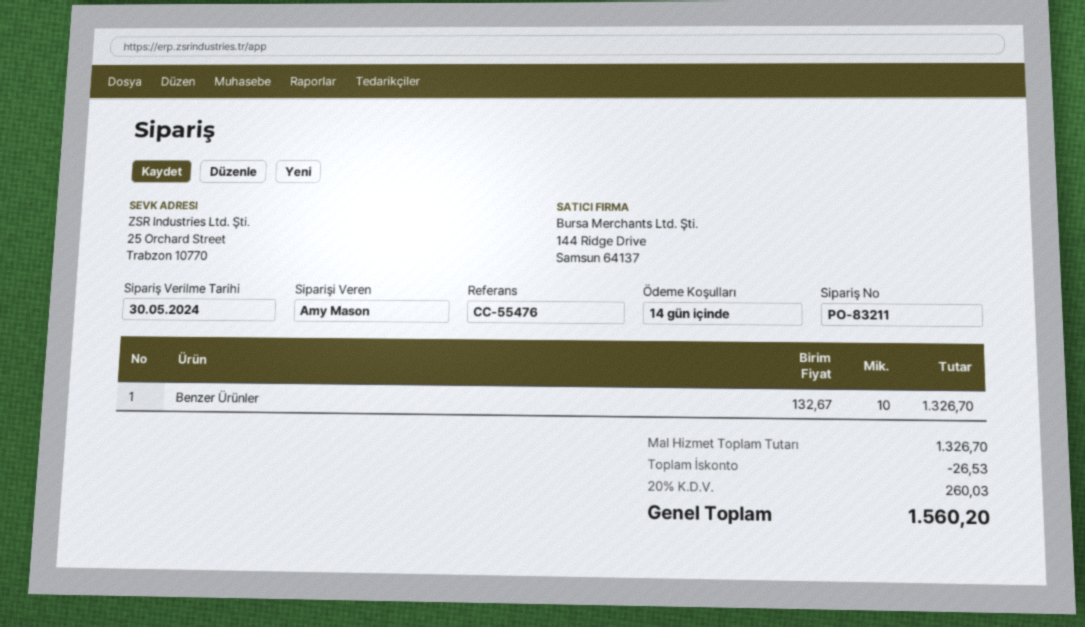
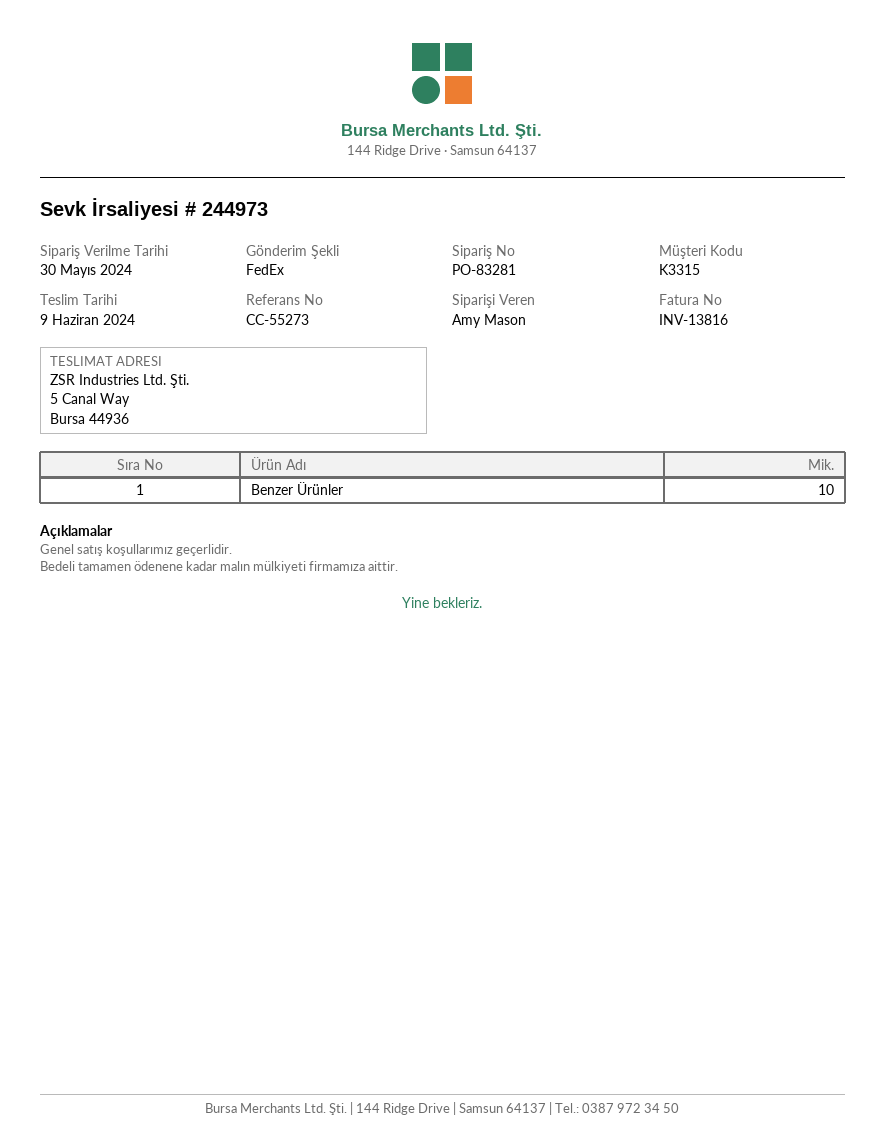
order number: PO-83211 -> PO-83281
reference: CC-55476 -> CC-55273
ship to: 25 Orchard Street, Trabzon 10770 -> 5 Canal Way, Bursa 44936

